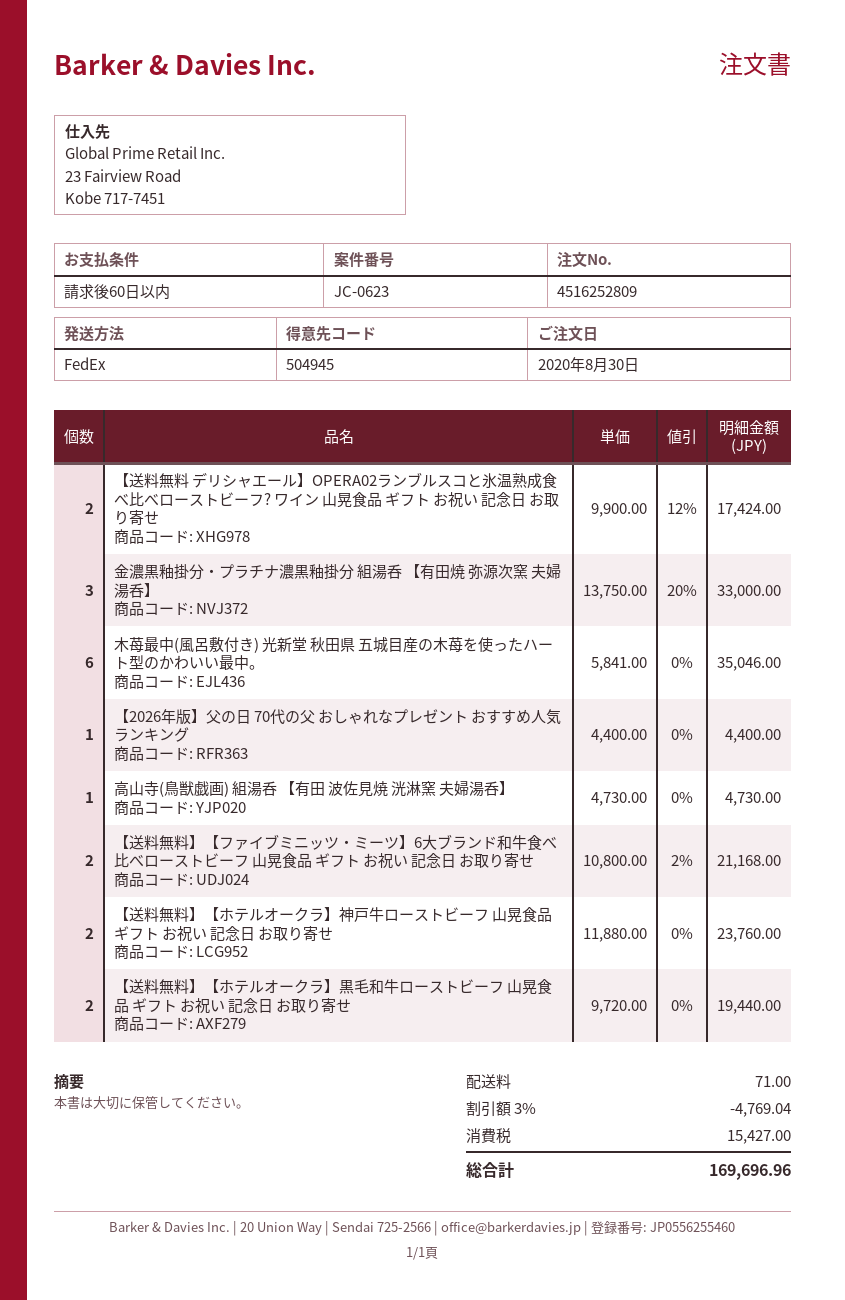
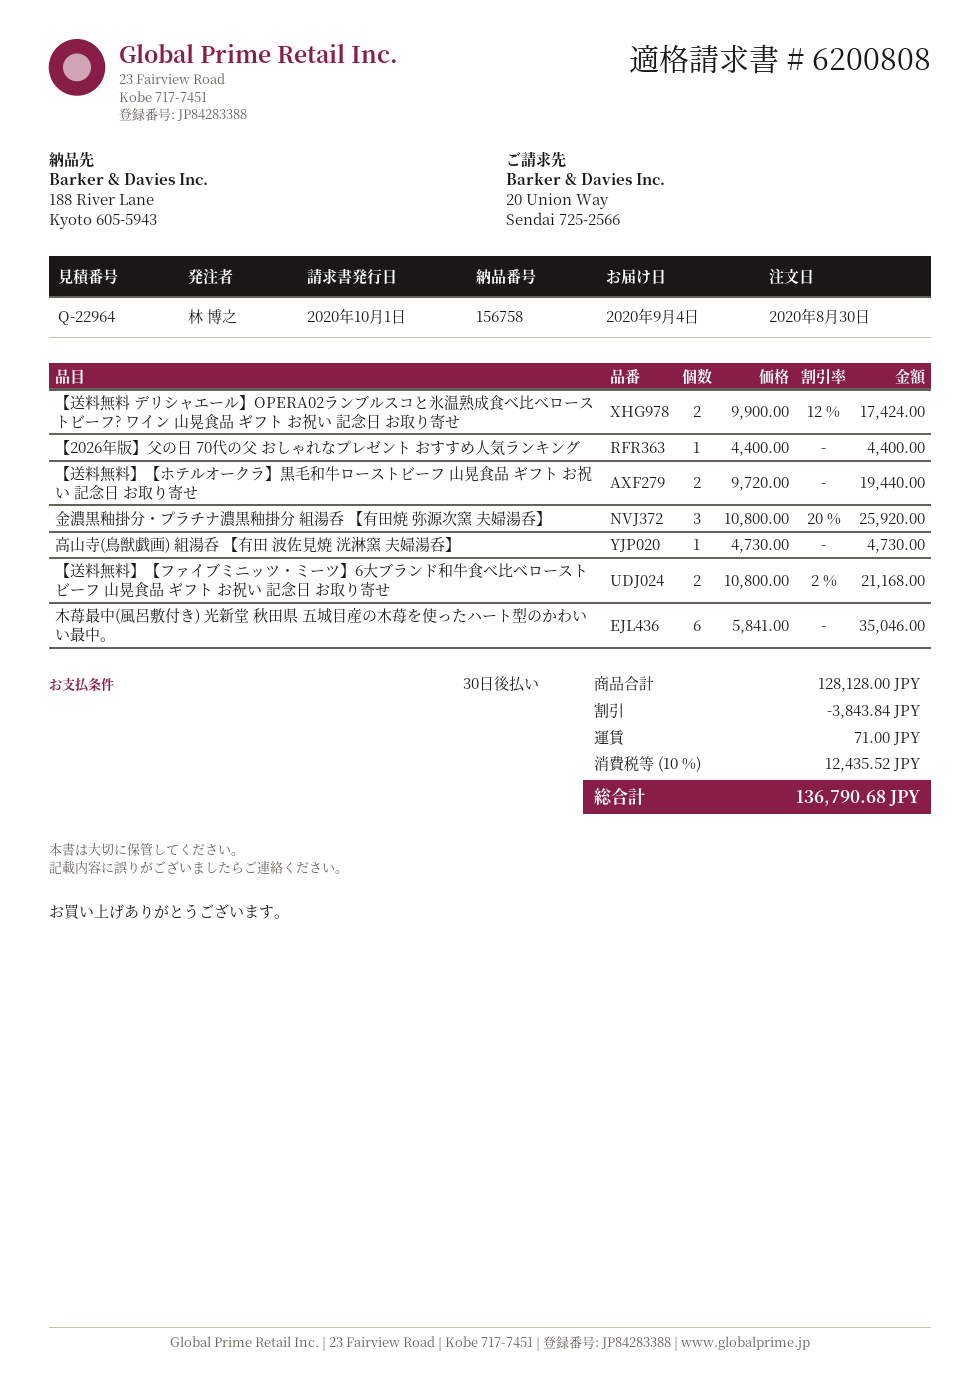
payment terms: 60 days -> 30 days
金濃黒釉掛分・プラチナ濃黒釉掛分 組湯呑 【有田焼 弥源次窯 夫婦湯呑】: 3 x 13750.00 - 20% = 33000.00 -> 3 x 10800.00 - 20% = 25920.00
【送料無料】【ホテルオークラ】神戸牛ローストビーフ 山晃食品 ギフト お祝い 記念日 お取り寄せ: 2 x 11880.00 = 23760.00 -> none
discount: 4769.04 -> 3843.84
tax: 15427.00 -> 12435.52
total: 169696.96 -> 136790.68

